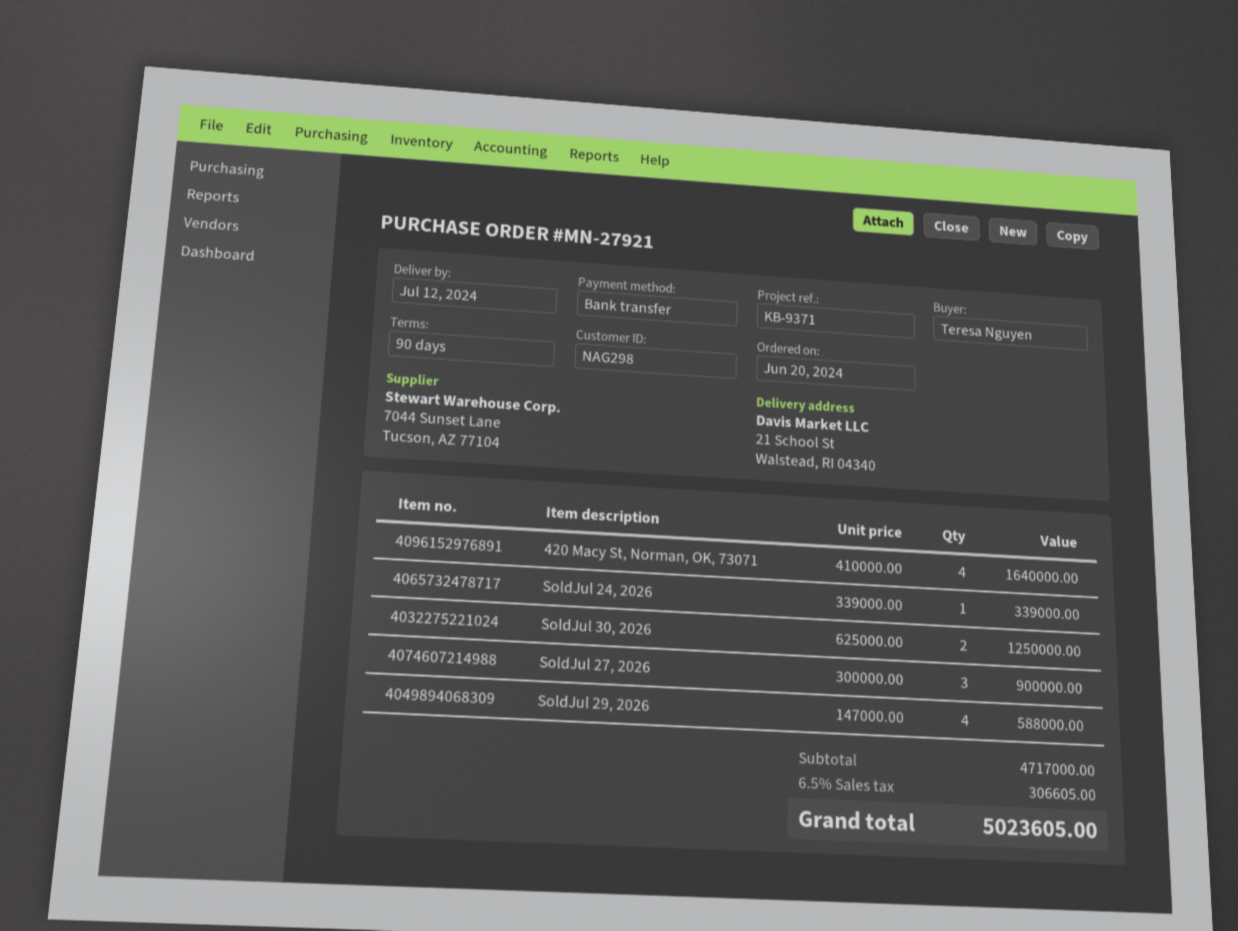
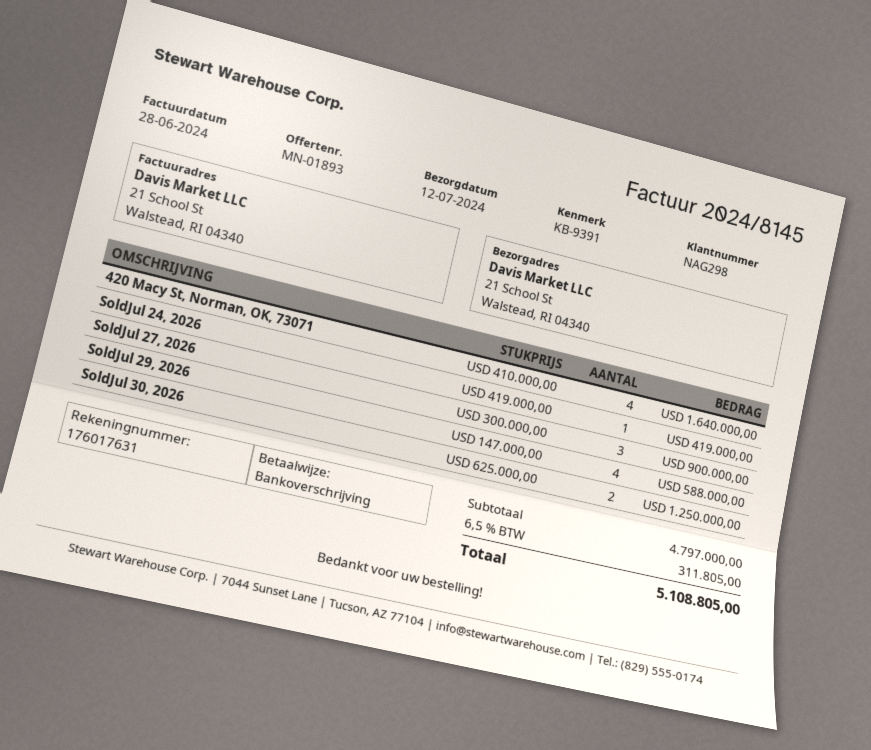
reference: KB-9371 -> KB-9391
SoldJul 24, 2026: 1 x 339000.00 = 339000.00 -> 1 x 419000.00 = 419000.00
subtotal: 4717000.00 -> 4797000.00
tax: 6.5% = 306605.00 -> 6.5% = 311805.00
total: 5023605.00 -> 5108805.00

